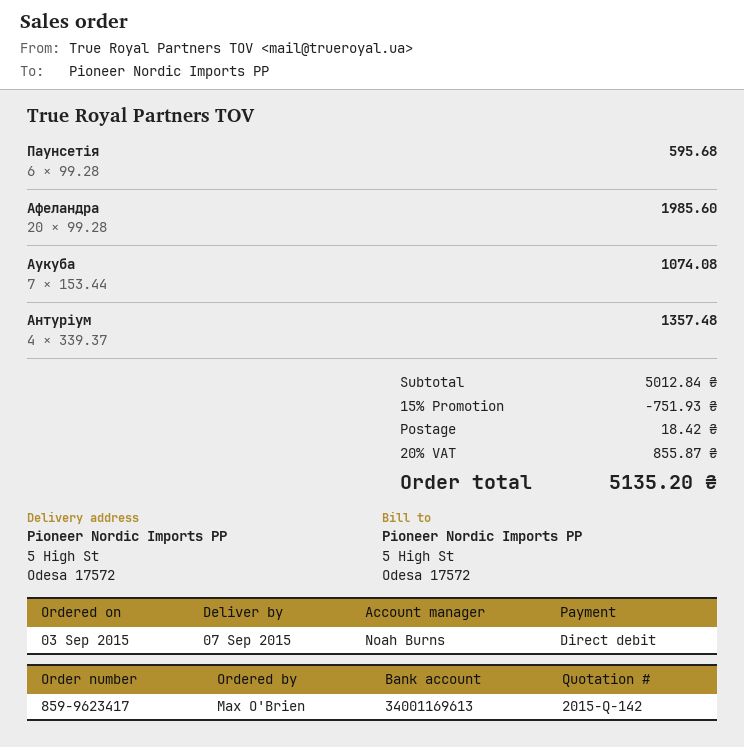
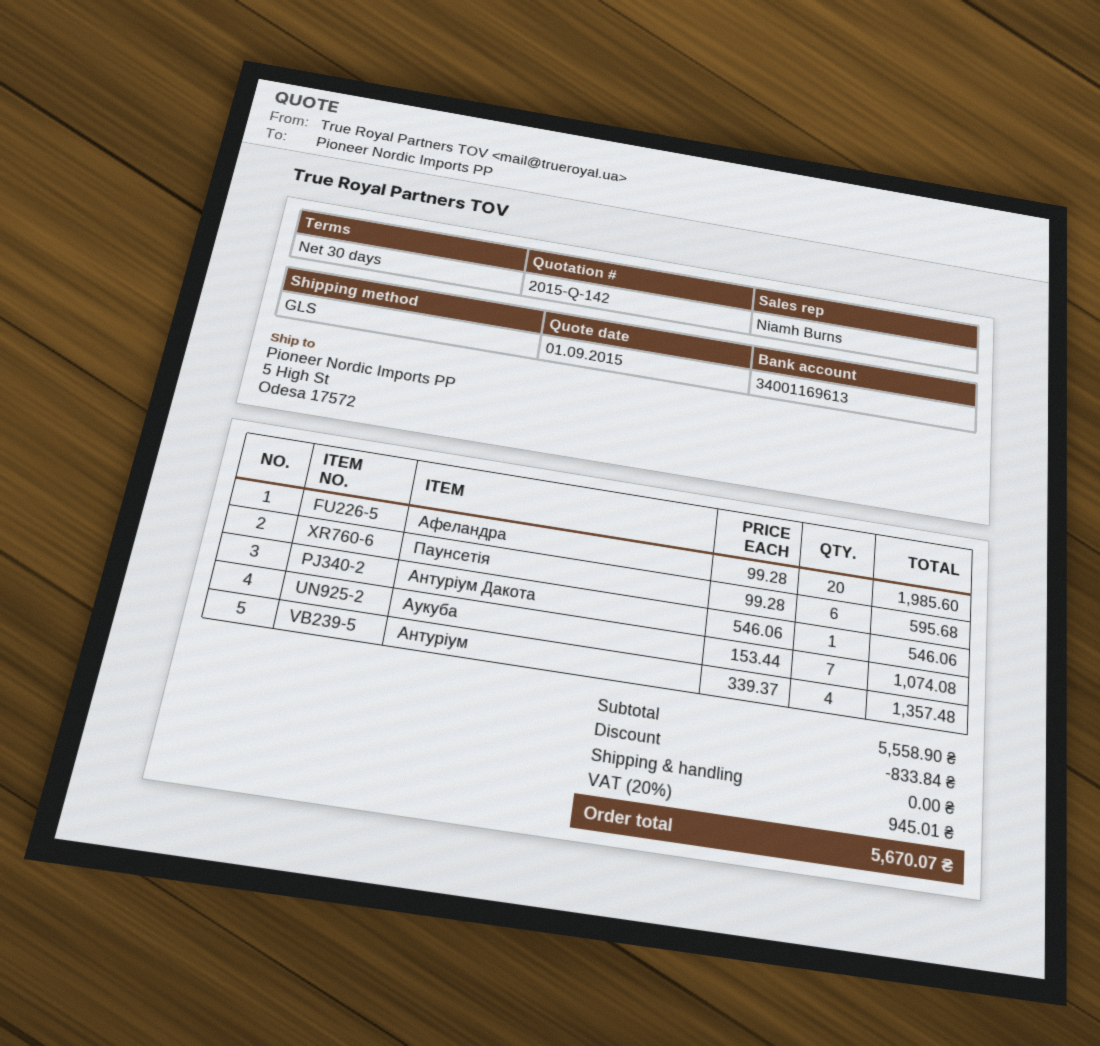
sales rep: Noah Burns -> Niamh Burns
Антуріум Дакота: none -> 1 x 546.06 = 546.06
subtotal: 5012.84 -> 5558.90
discount: 751.93 -> 833.84
shipping: 18.42 -> 0.00
tax: 20% = 855.87 -> 20% = 945.01
total: 5135.20 -> 5670.07

